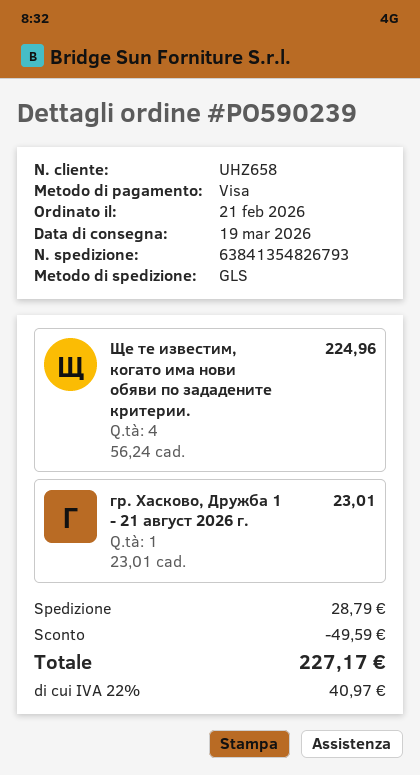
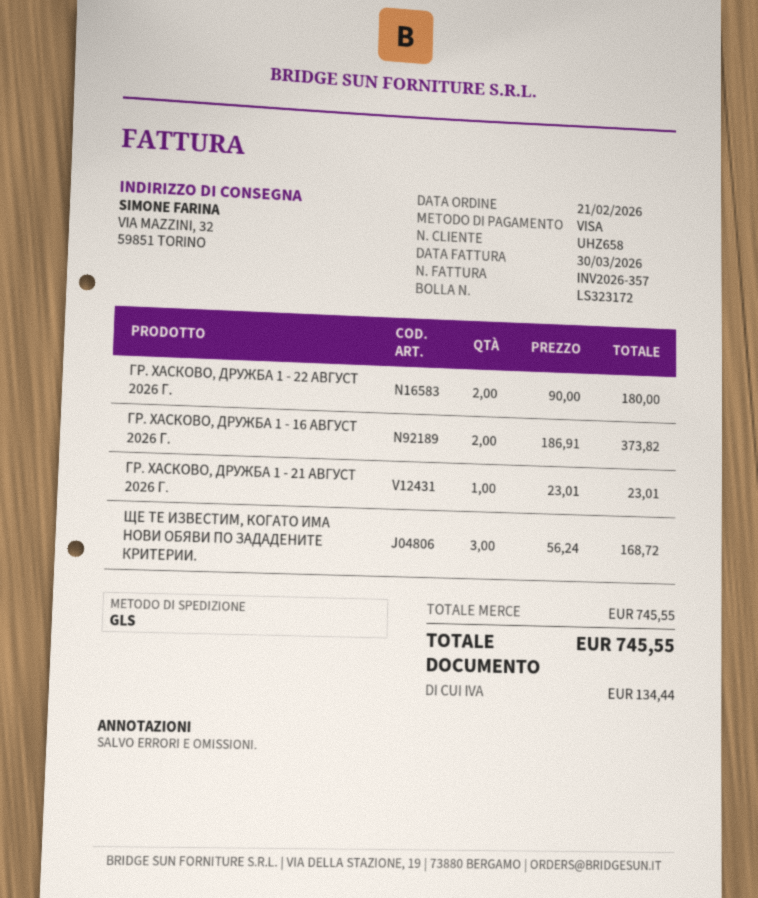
Ще те известим, когато има нови обяви по зададените критерии.: 4 x 56.24 = 224.96 -> 3 x 56.24 = 168.72
ГР. ХАСКОВО, ДРУЖБА 1 - 22 АВГУСТ 2026 Г.: none -> 2 x 90.00 = 180.00
ГР. ХАСКОВО, ДРУЖБА 1 - 16 АВГУСТ 2026 Г.: none -> 2 x 186.91 = 373.82
discount: 49.59 -> none
shipping: 28.79 -> none
tax: 40.97 -> 134.44
total: 227.17 -> 745.55

